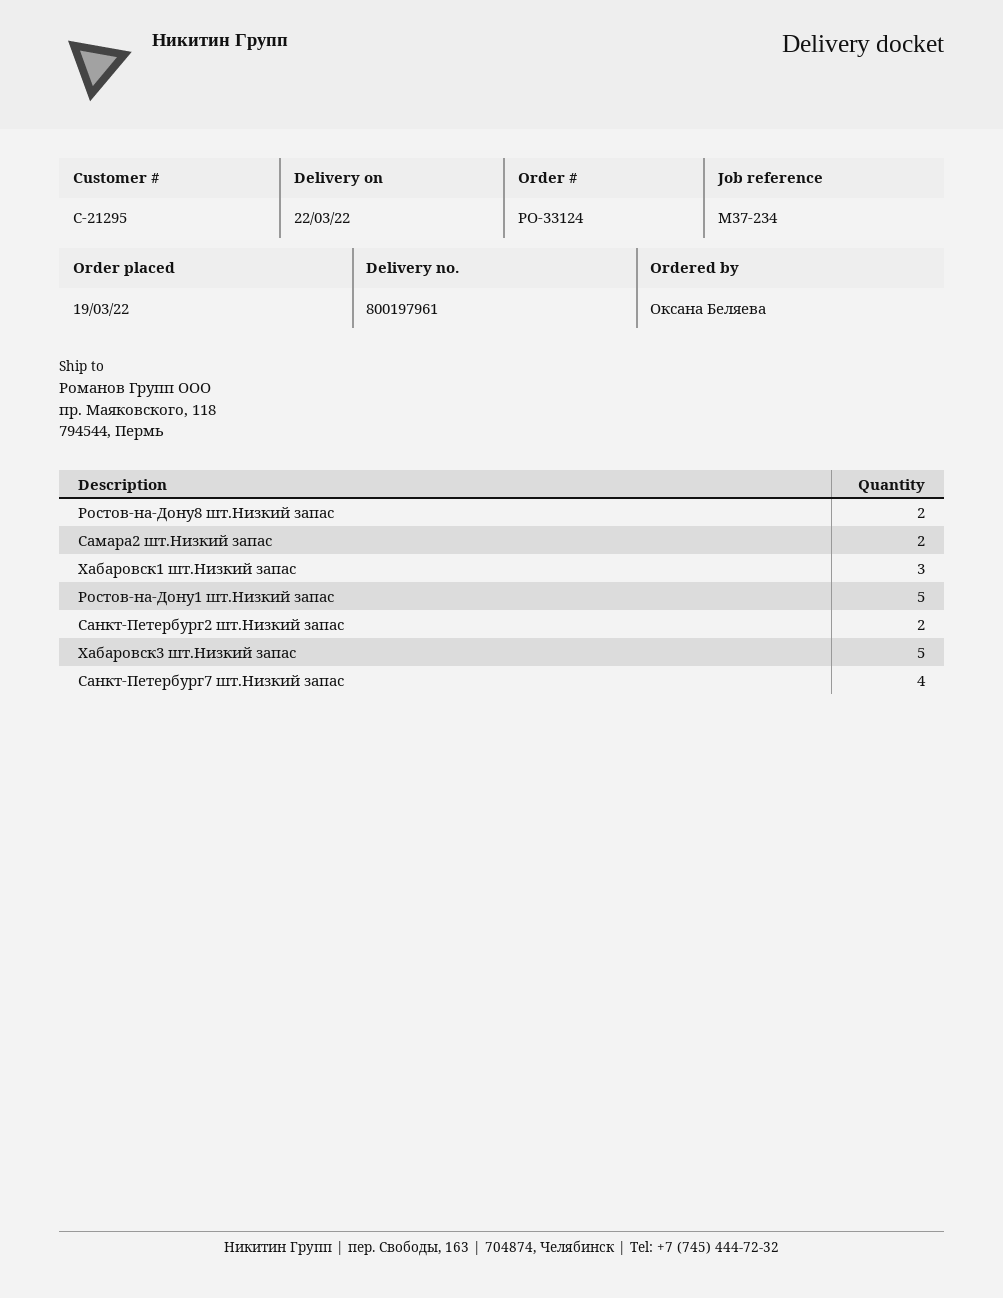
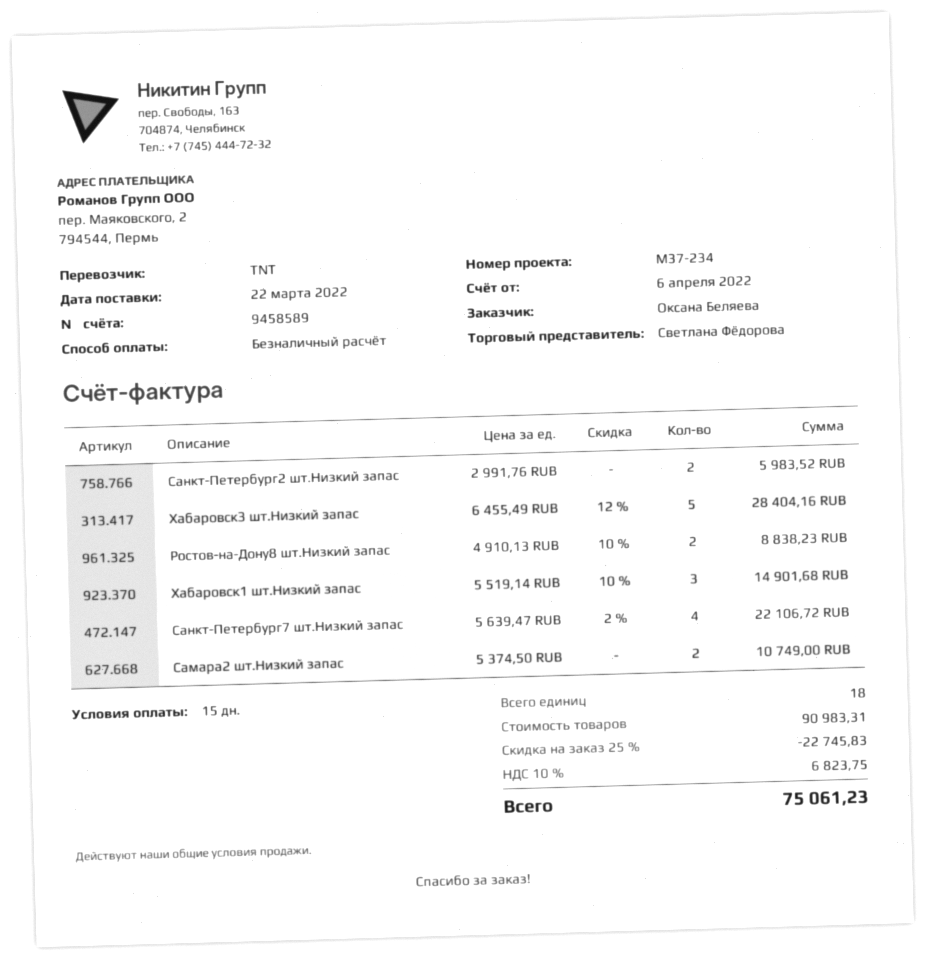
Ростов-на-Дону1 шт.Низкий запас: 5 -> none

